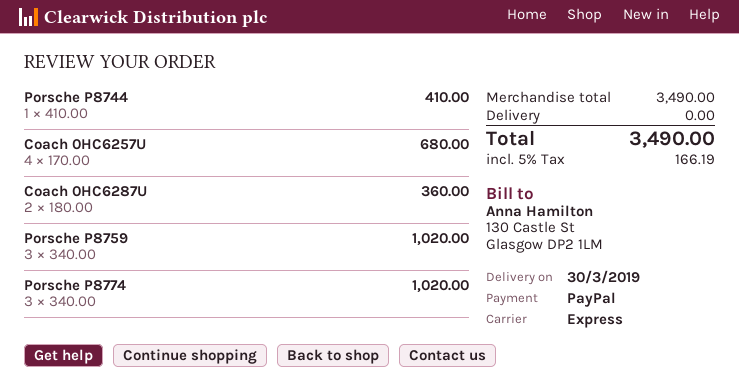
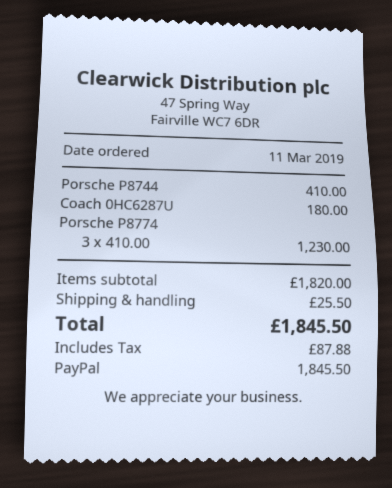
Coach 0HC6257U: 4 x 170.00 = 680.00 -> none
Coach 0HC6287U: 2 x 180.00 = 360.00 -> 1 x 180.00 = 180.00
Porsche P8759: 3 x 340.00 = 1020.00 -> none
Porsche P8774: 3 x 340.00 = 1020.00 -> 3 x 410.00 = 1230.00
subtotal: 3490.00 -> 1820.00
shipping: 0.00 -> 25.50
tax: 166.19 -> 87.88
total: 3490.00 -> 1845.50

